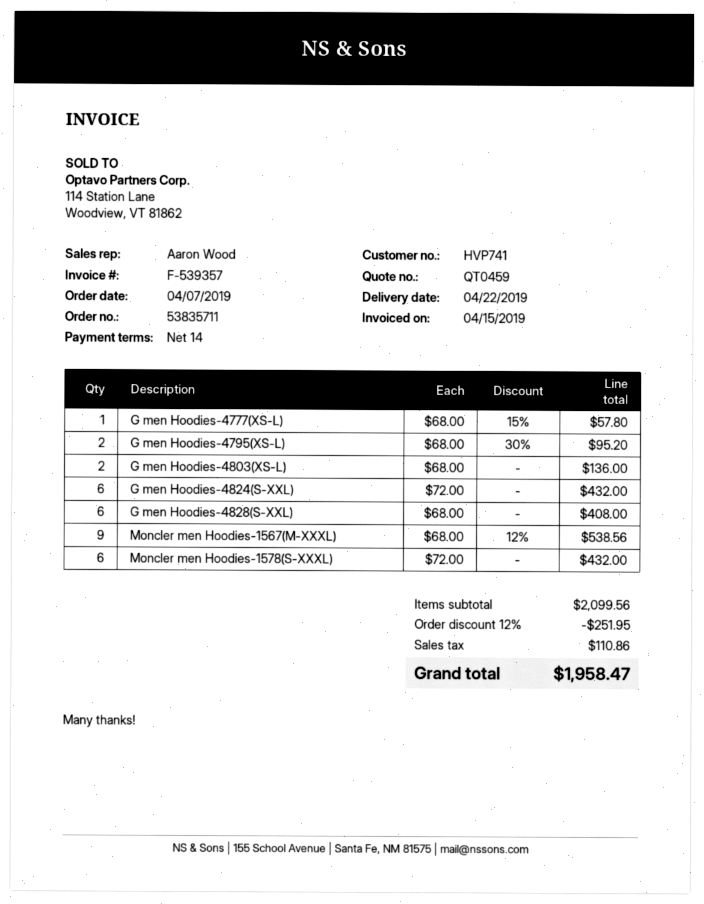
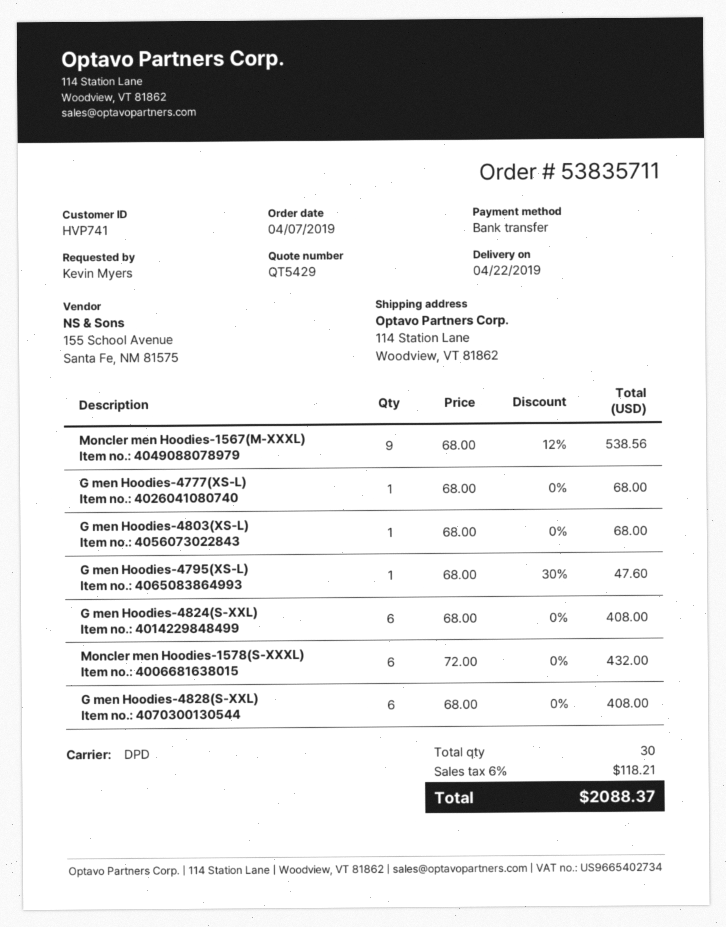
quote number: QT0459 -> QT5429
G men Hoodies-4777(XS-L): 1 x 68.00 - 15% = 57.80 -> 1 x 68.00 = 68.00
G men Hoodies-4795(XS-L): 2 x 68.00 - 30% = 95.20 -> 1 x 68.00 - 30% = 47.60
G men Hoodies-4803(XS-L): 2 x 68.00 = 136.00 -> 1 x 68.00 = 68.00
G men Hoodies-4824(S-XXL): 6 x 72.00 = 432.00 -> 6 x 68.00 = 408.00
discount: 12% = 251.95 -> none
tax: 110.86 -> 118.21
total: 1958.47 -> 2088.37

